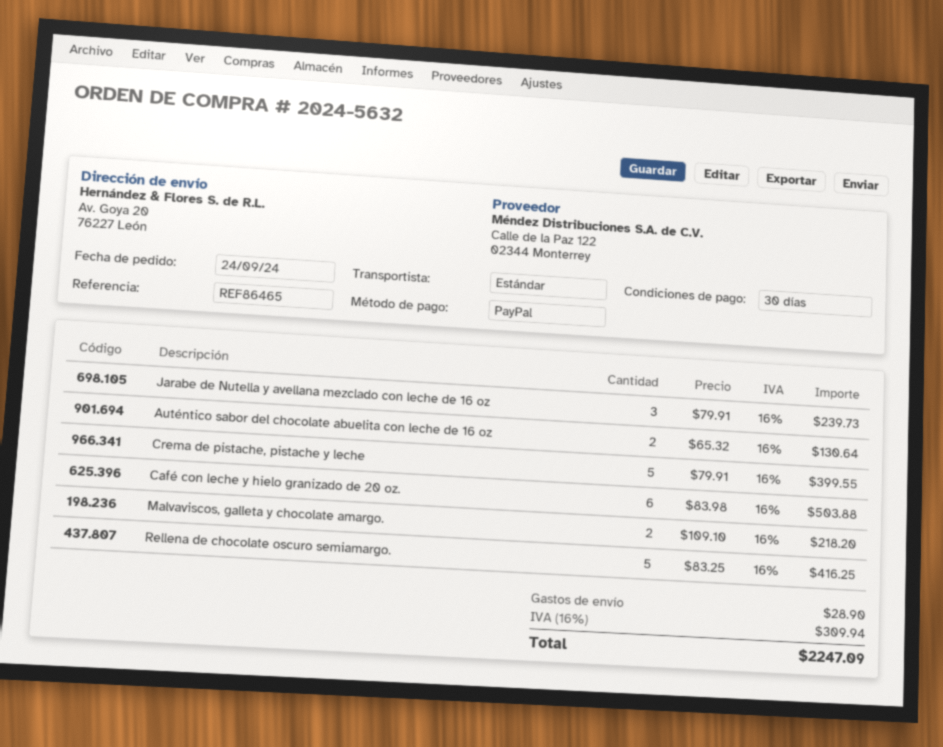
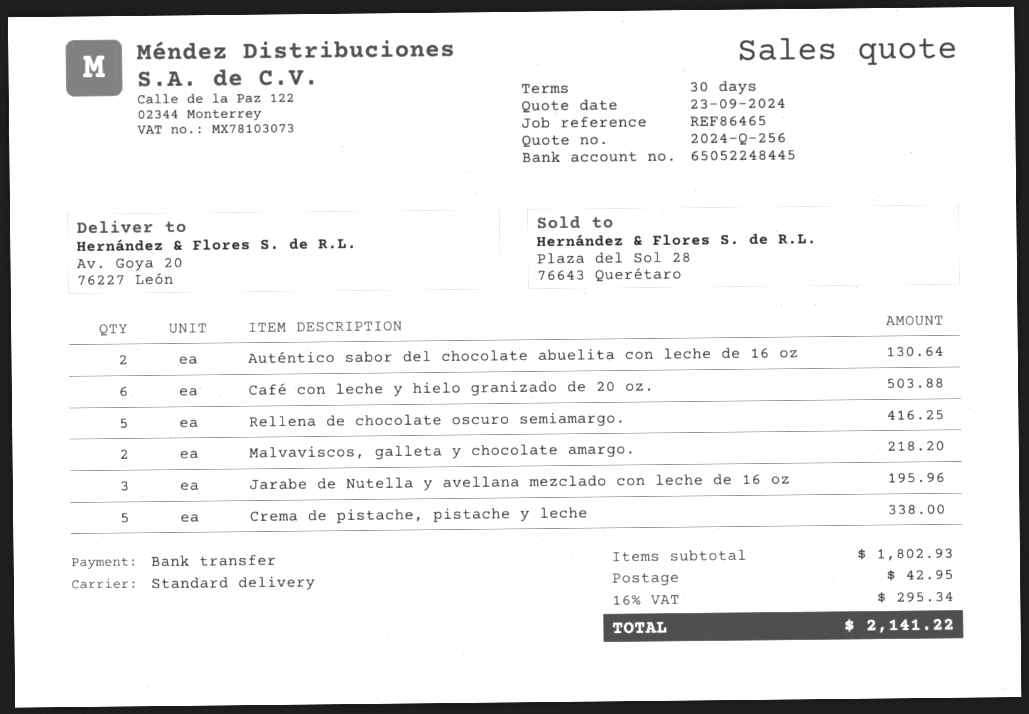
payment method: PayPal -> bank transfer
Jarabe de Nutella y avellana mezclado con leche de 16 oz: 3 for 239.73 -> 3 for 195.96
Crema de pistache, pistache y leche: 5 for 399.55 -> 5 for 338.00
shipping: 28.90 -> 42.95
tax: 16% = 309.94 -> 16% = 295.34
total: 2247.09 -> 2141.22

